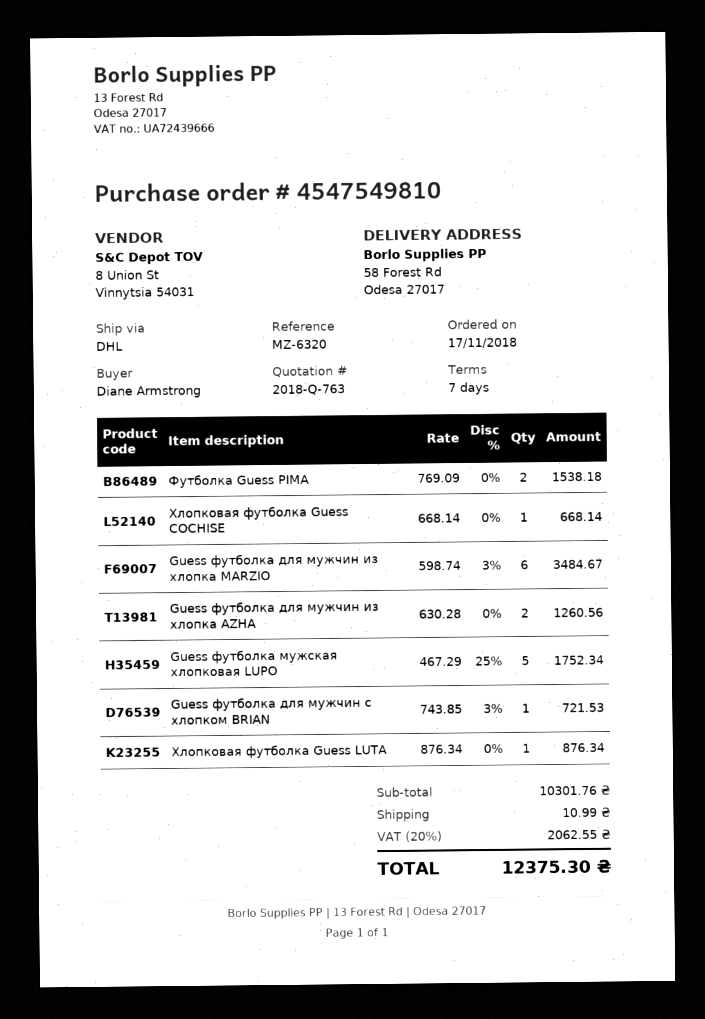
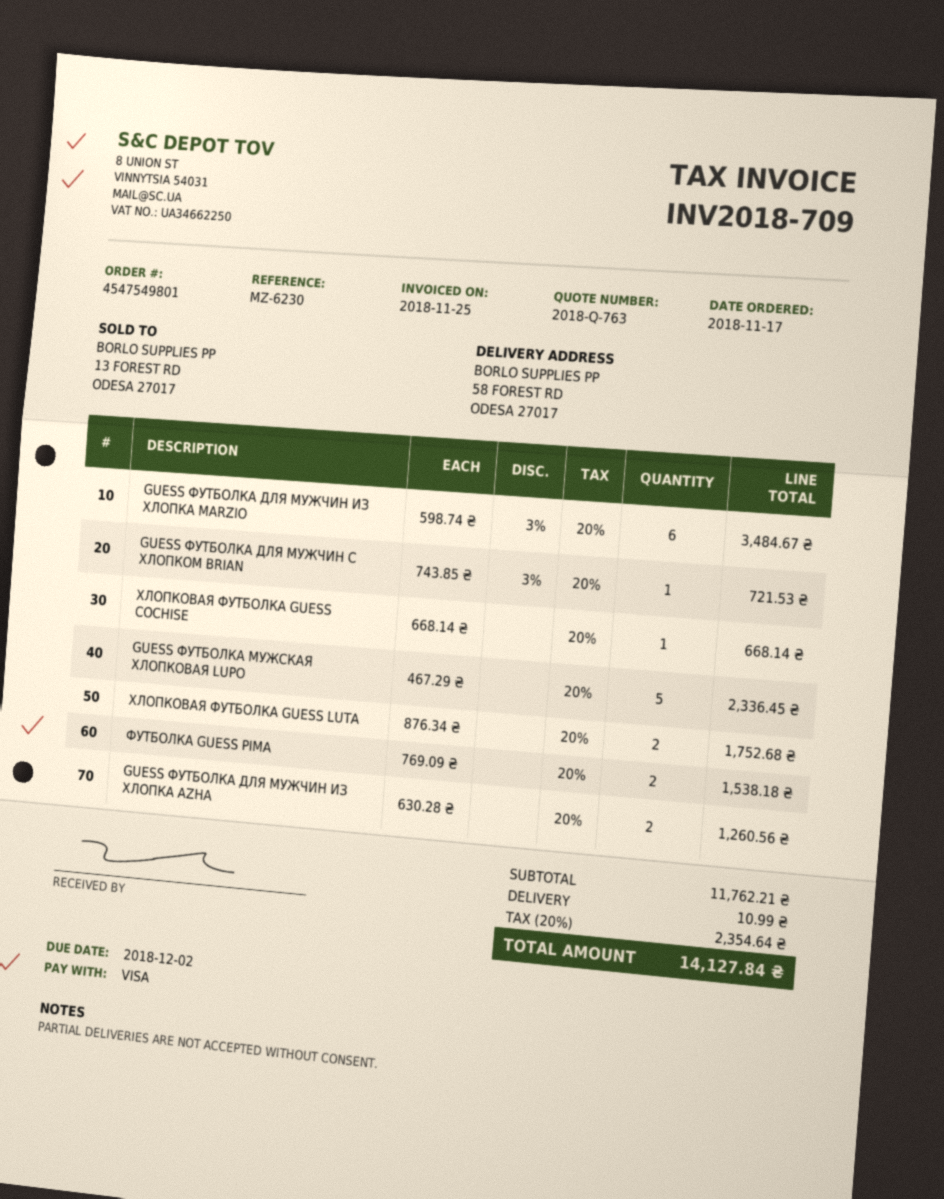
order number: 4547549810 -> 4547549801
reference: MZ-6320 -> MZ-6230
Guess футболка мужская хлопковая LUPO: 5 x 467.29 - 25% = 1752.34 -> 5 x 467.29 = 2336.45
Хлопковая футболка Guess LUTA: 1 x 876.34 = 876.34 -> 2 x 876.34 = 1752.68
subtotal: 10301.76 -> 11762.21
tax: 20% = 2062.55 -> 20% = 2354.64
total: 12375.30 -> 14127.84

